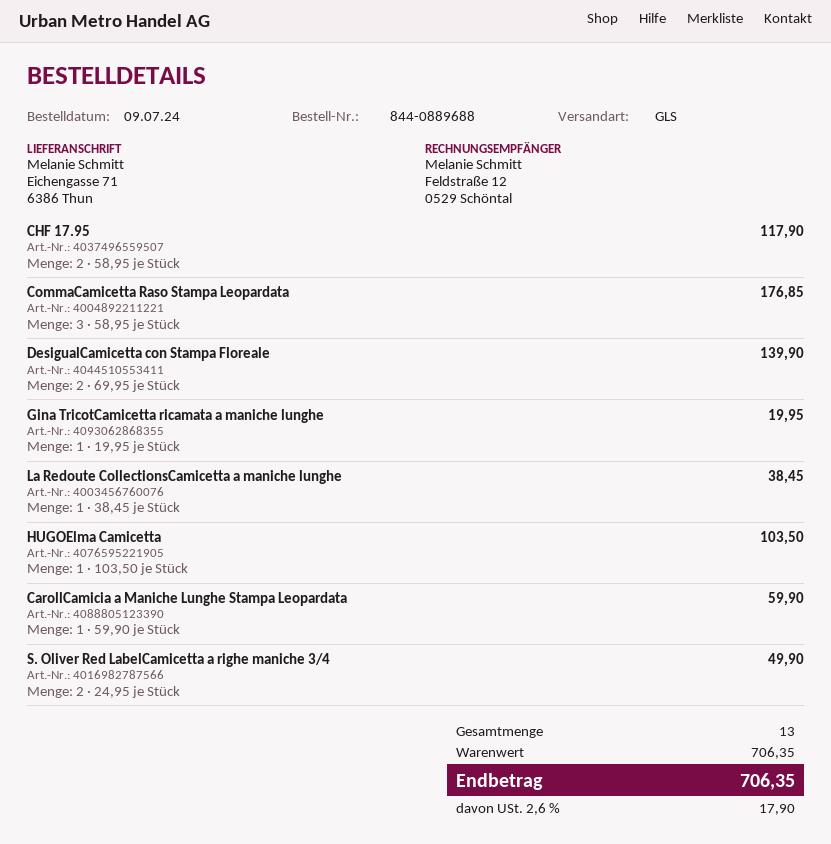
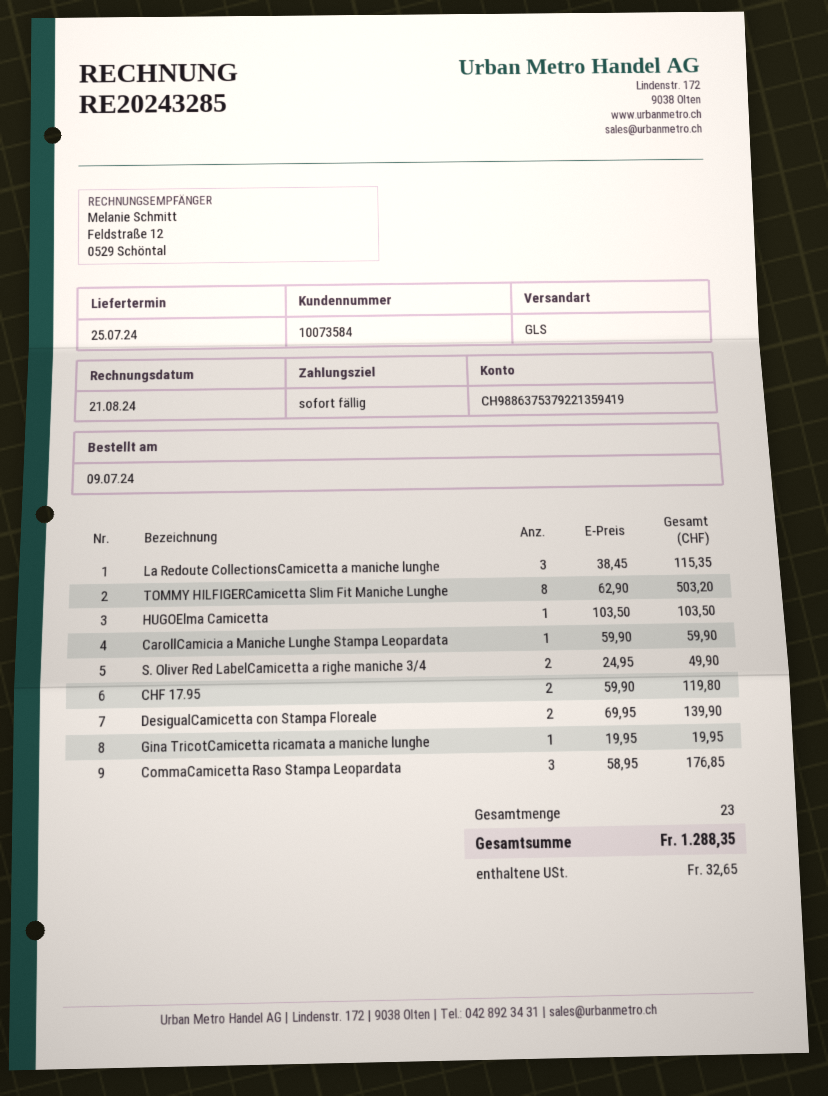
CHF 17.95: 2 x 58.95 = 117.90 -> 2 x 59.90 = 119.80
La Redoute CollectionsCamicetta a maniche lunghe: 1 x 38.45 = 38.45 -> 3 x 38.45 = 115.35
TOMMY HILFIGERCamicetta Slim Fit Maniche Lunghe: none -> 8 x 62.90 = 503.20
total quantity: 13 -> 23
tax: 17.90 -> 32.65
total: 706.35 -> 1288.35

